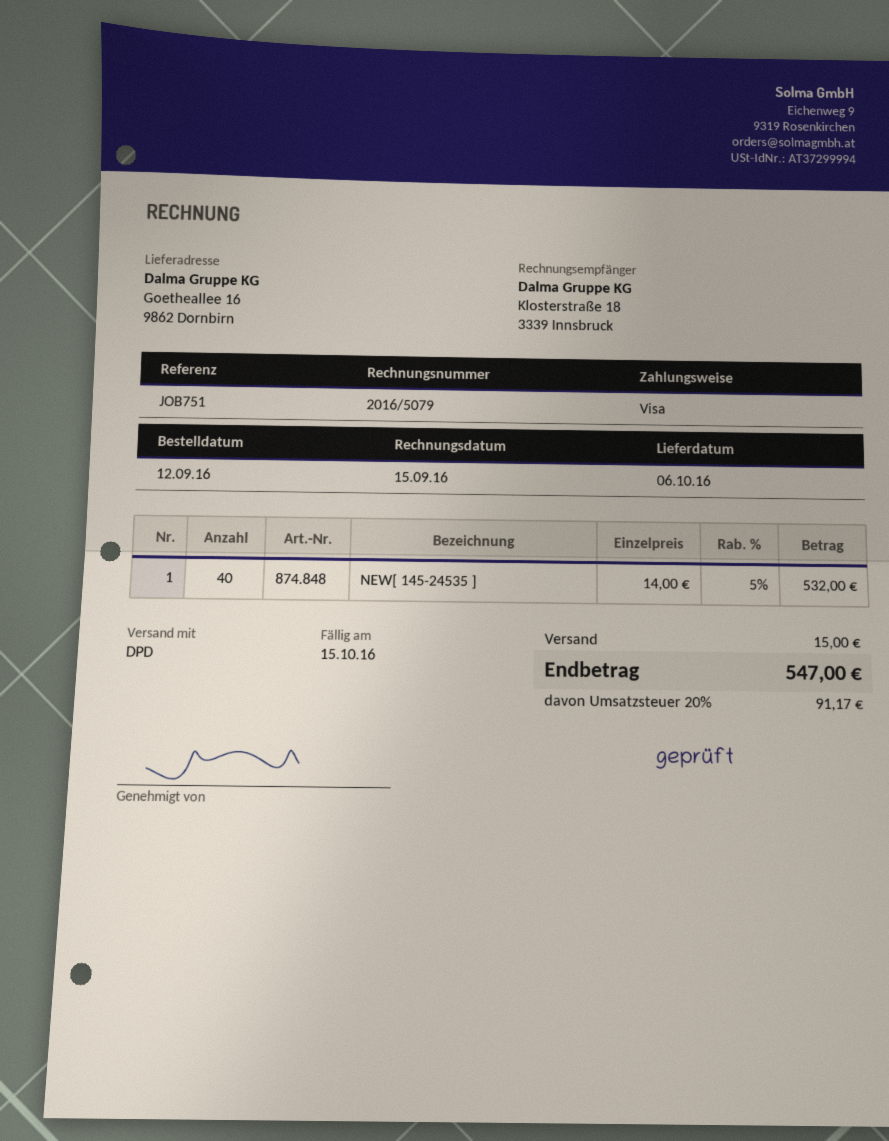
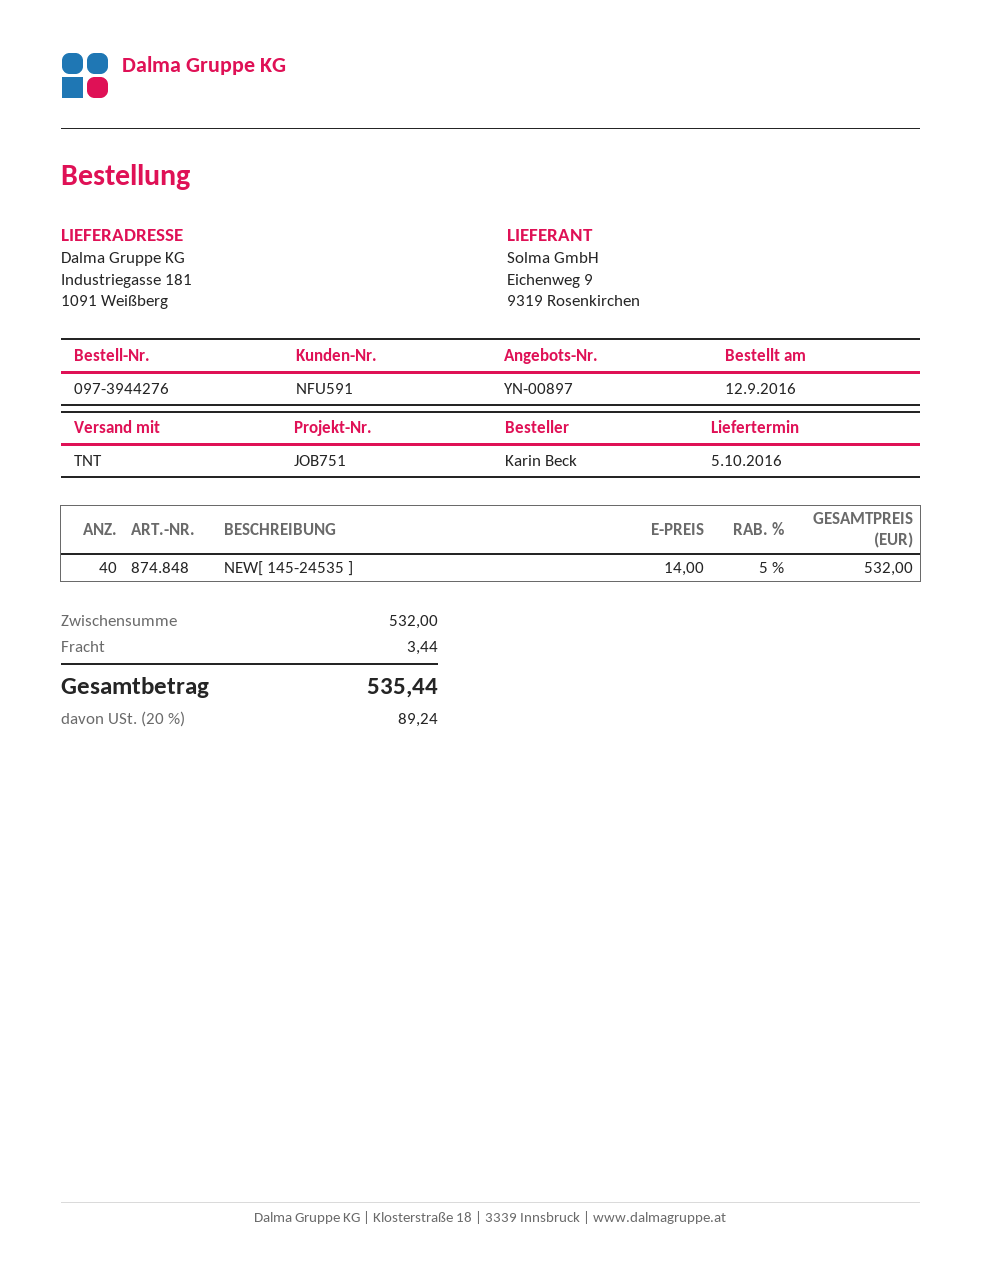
delivery date: 2016-10-06 -> 2016-10-05
shipping method: DPD -> TNT
ship to: Goetheallee 16, 9862 Dornbirn -> Industriegasse 181, 1091 Weißberg
shipping: 15.00 -> 3.44
tax: 20% = 91.17 -> 20% = 89.24
total: 547.00 -> 535.44

